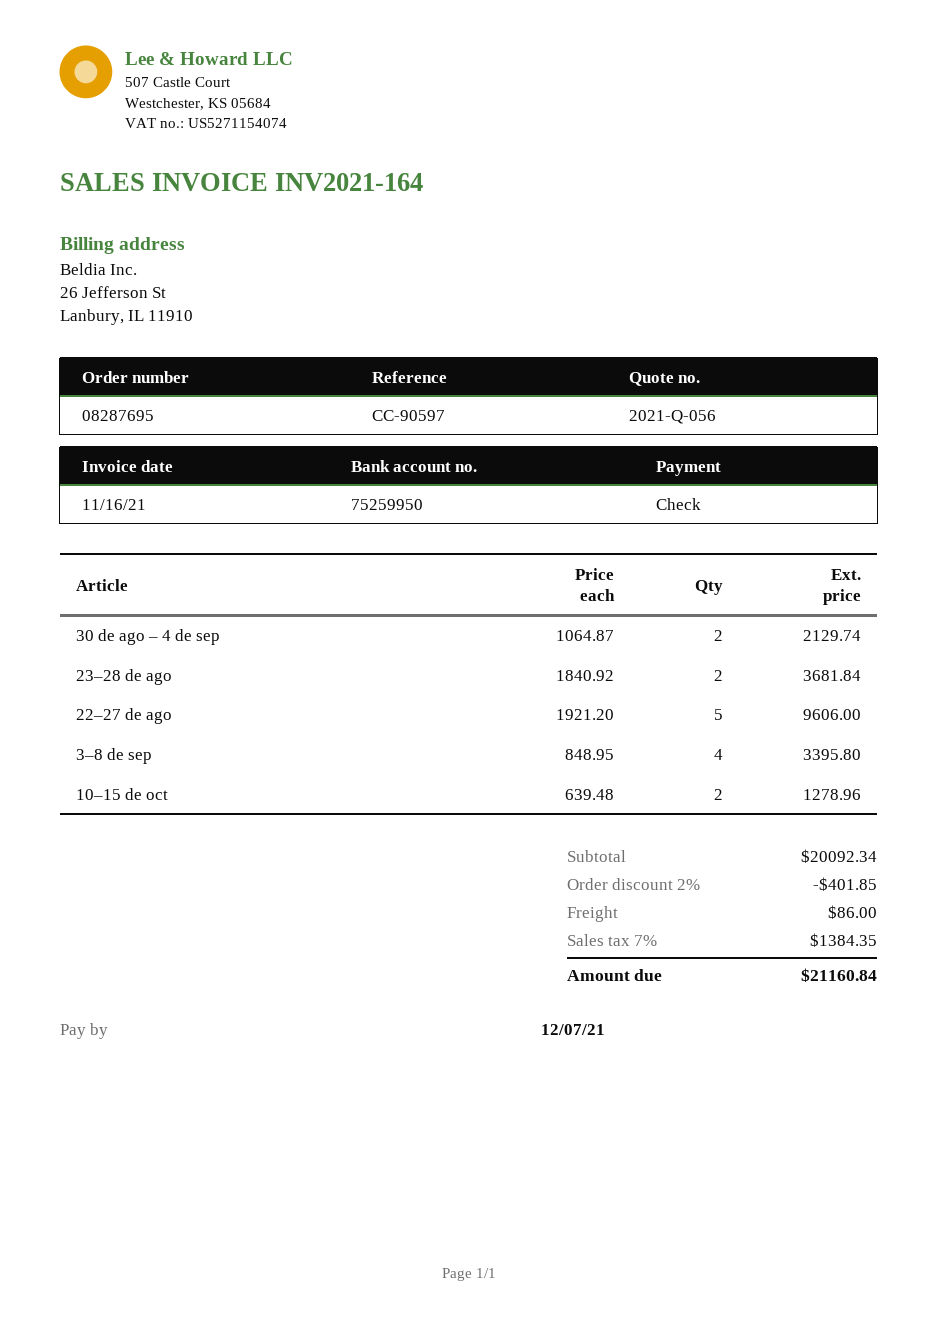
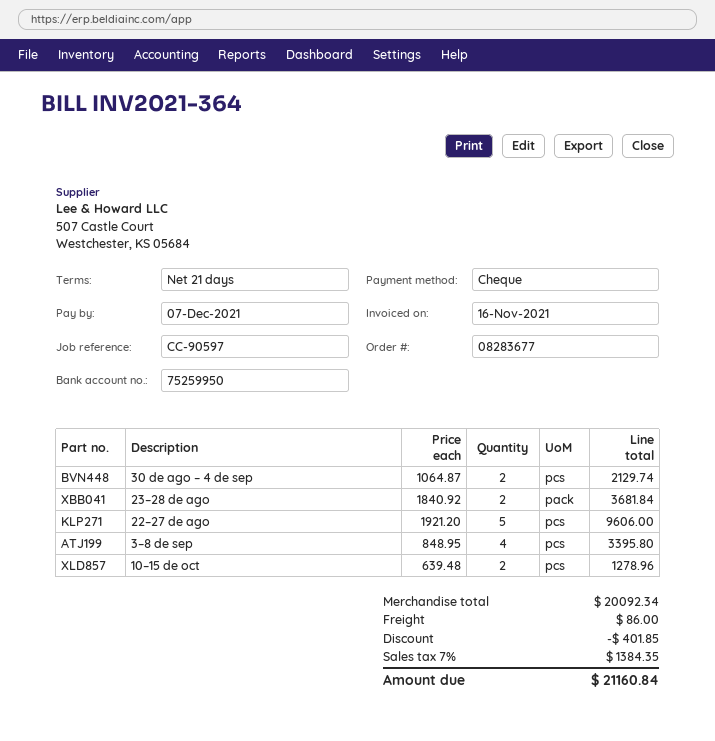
order number: 08287695 -> 08283677
invoice number: INV2021-164 -> INV2021-364

